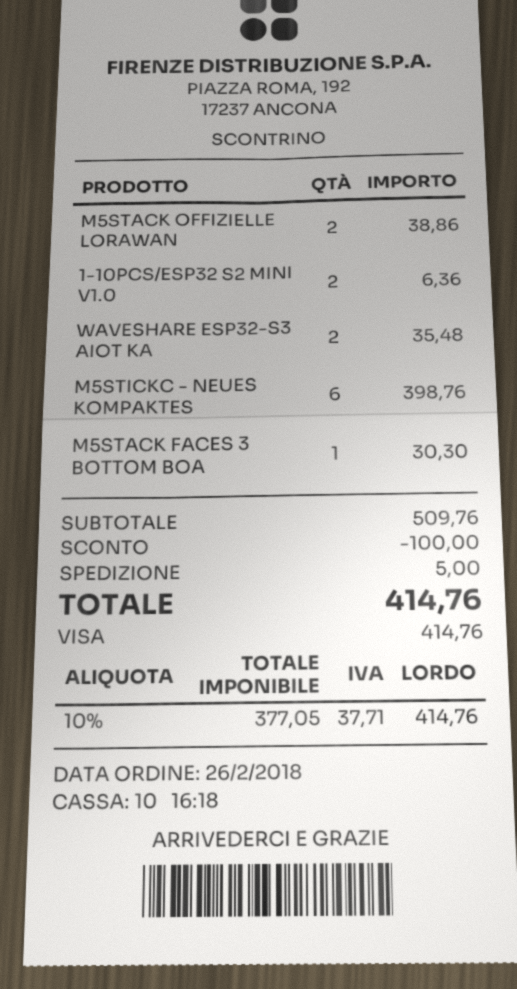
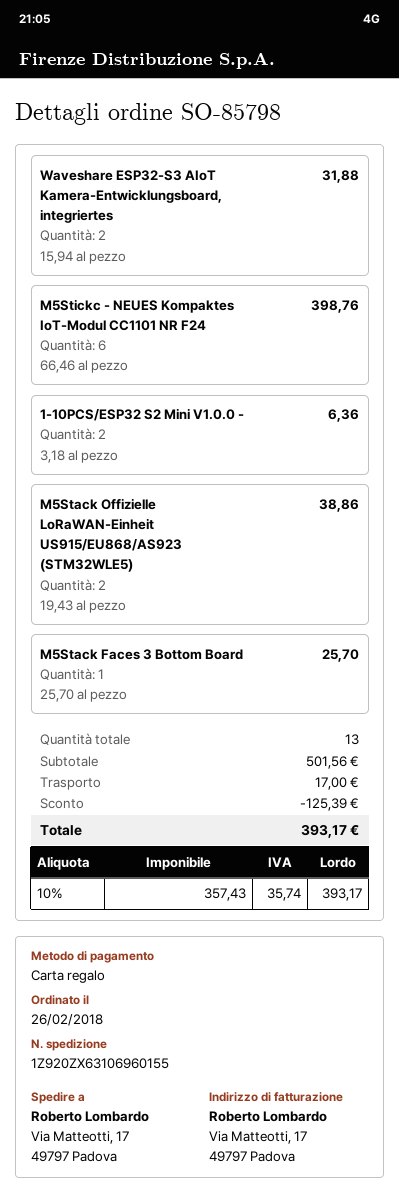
payment method: Visa -> gift card
WAVESHARE ESP32-S3 AIOT KA: 2 for 35.48 -> 2 for 31.88
M5STACK FACES 3 BOTTOM BOA: 1 for 30.30 -> 1 for 25.70
subtotal: 509.76 -> 501.56
discount: 100.00 -> 125.39
shipping: 5.00 -> 17.00
net: 377.05 -> 357.43
tax: 10% = 37.71 -> 10% = 35.74
total: 414.76 -> 393.17

